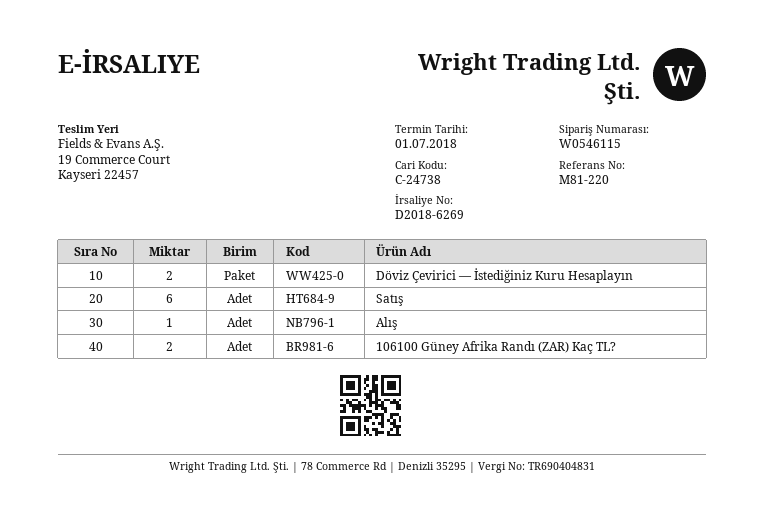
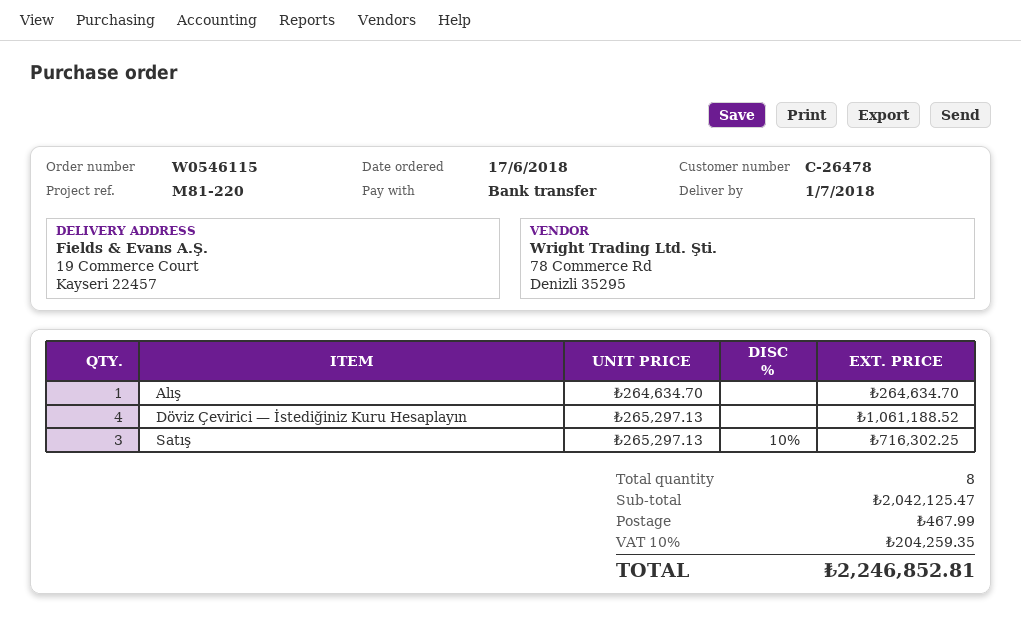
customer number: C-24738 -> C-26478
Döviz Çevirici — İstediğiniz Kuru Hesaplayın: 2 -> 4
Satış: 6 -> 3
106100 Güney Afrika Randı (ZAR) Kaç TL?: 2 -> none

